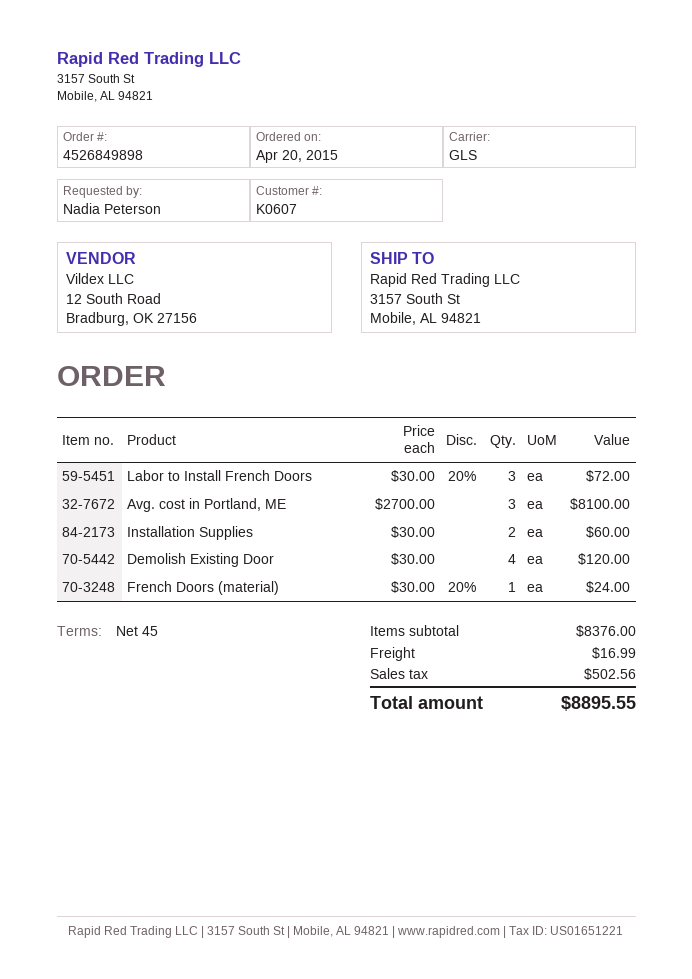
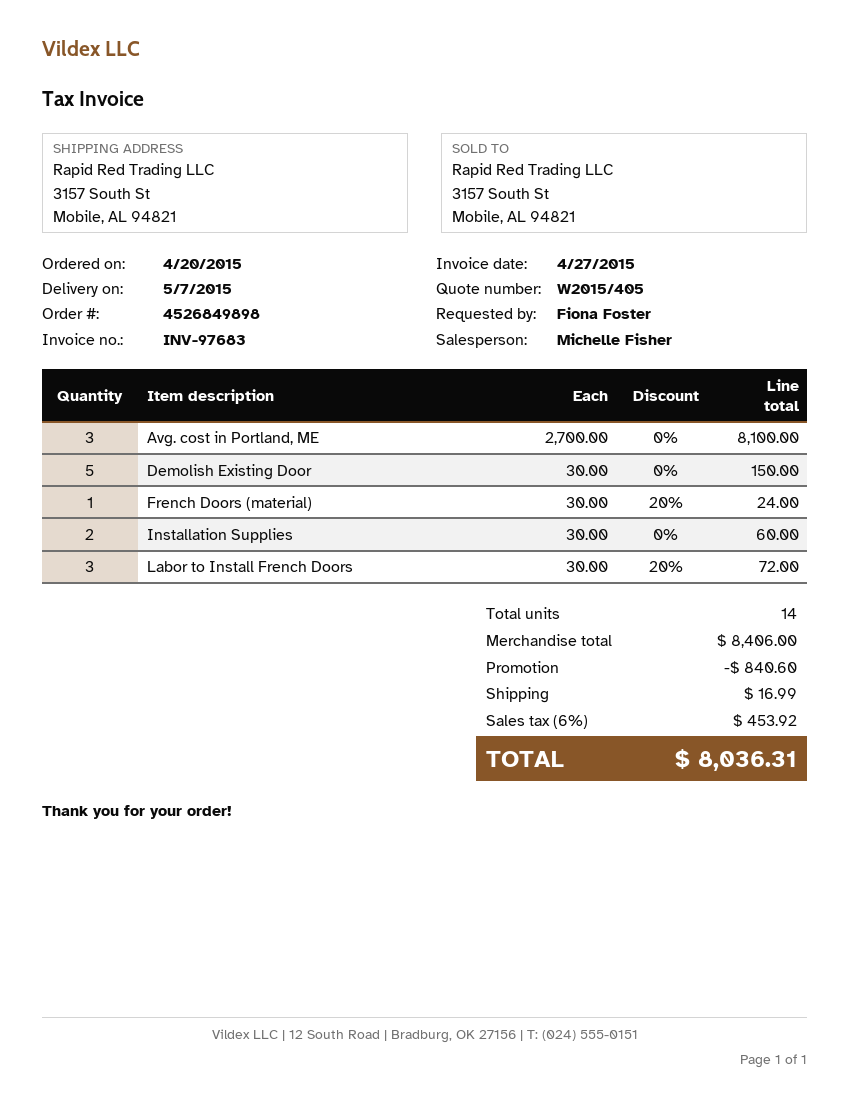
ordered by: Nadia Peterson -> Fiona Foster
Demolish Existing Door: 4 x 30.00 = 120.00 -> 5 x 30.00 = 150.00
subtotal: 8376.00 -> 8406.00
discount: none -> 840.60
tax: 502.56 -> 453.92
total: 8895.55 -> 8036.31

